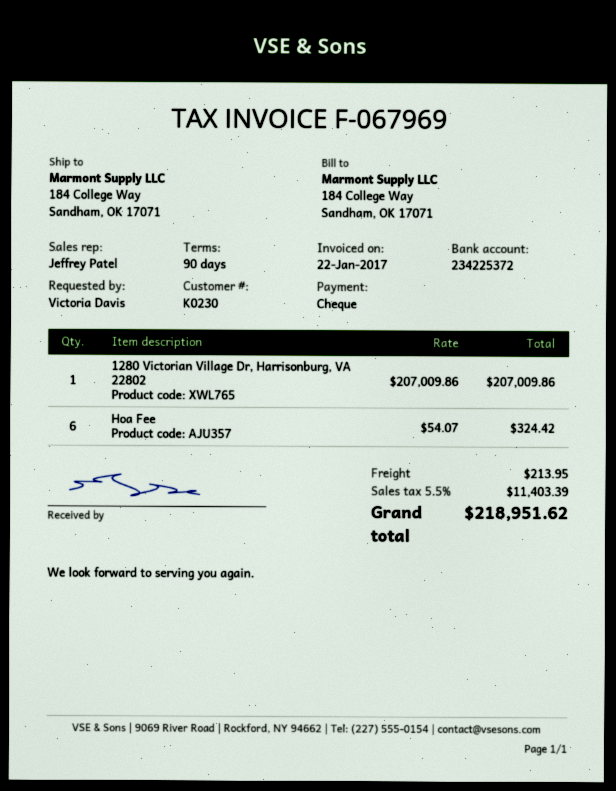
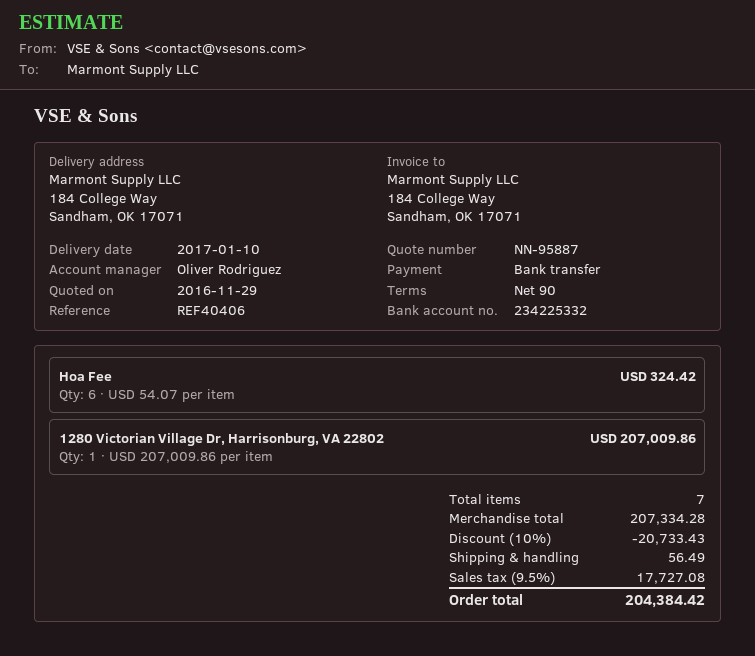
sales rep: Jeffrey Patel -> Oliver Rodriguez
payment method: cheque -> bank transfer
bank account: 234225372 -> 234225332
discount: none -> 10% = 20733.43
shipping: 213.95 -> 56.49
tax: 5.5% = 11403.39 -> 9.5% = 17727.08
total: 218951.62 -> 204384.42

